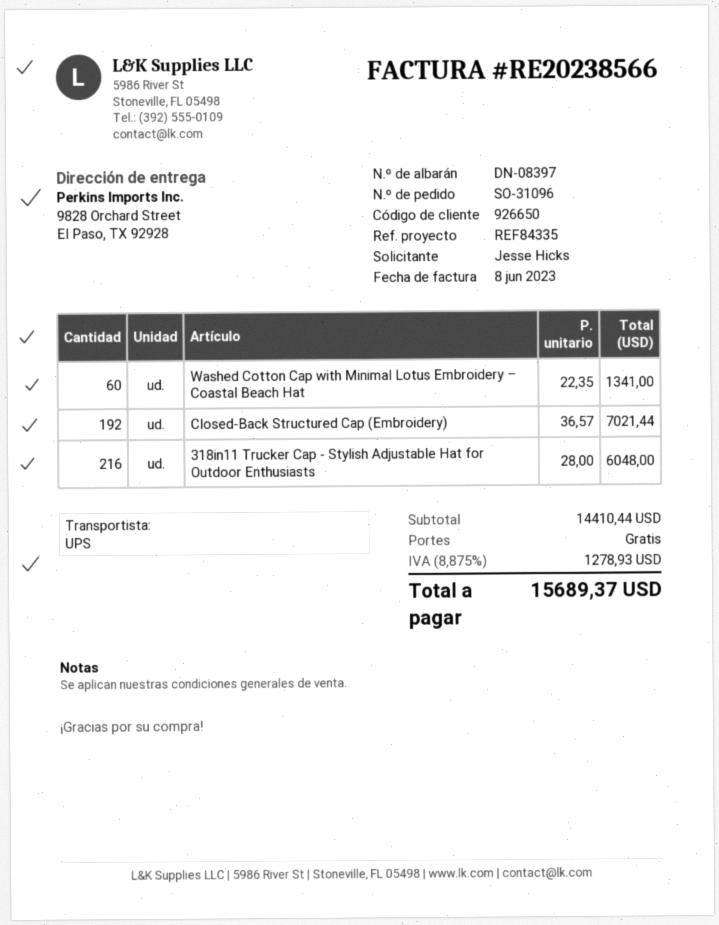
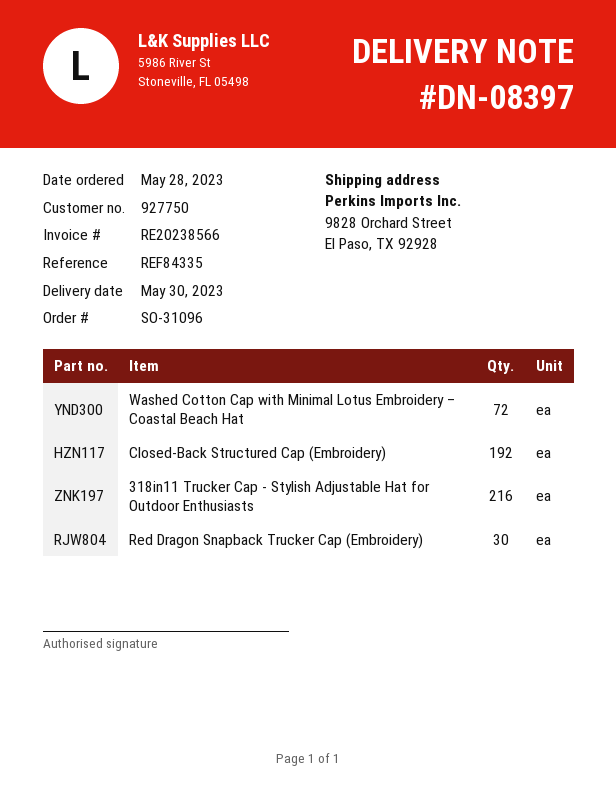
customer number: 926650 -> 927750
Washed Cotton Cap with Minimal Lotus Embroidery – Coastal Beach Hat: 60 -> 72
Red Dragon Snapback Trucker Cap (Embroidery): none -> 30

